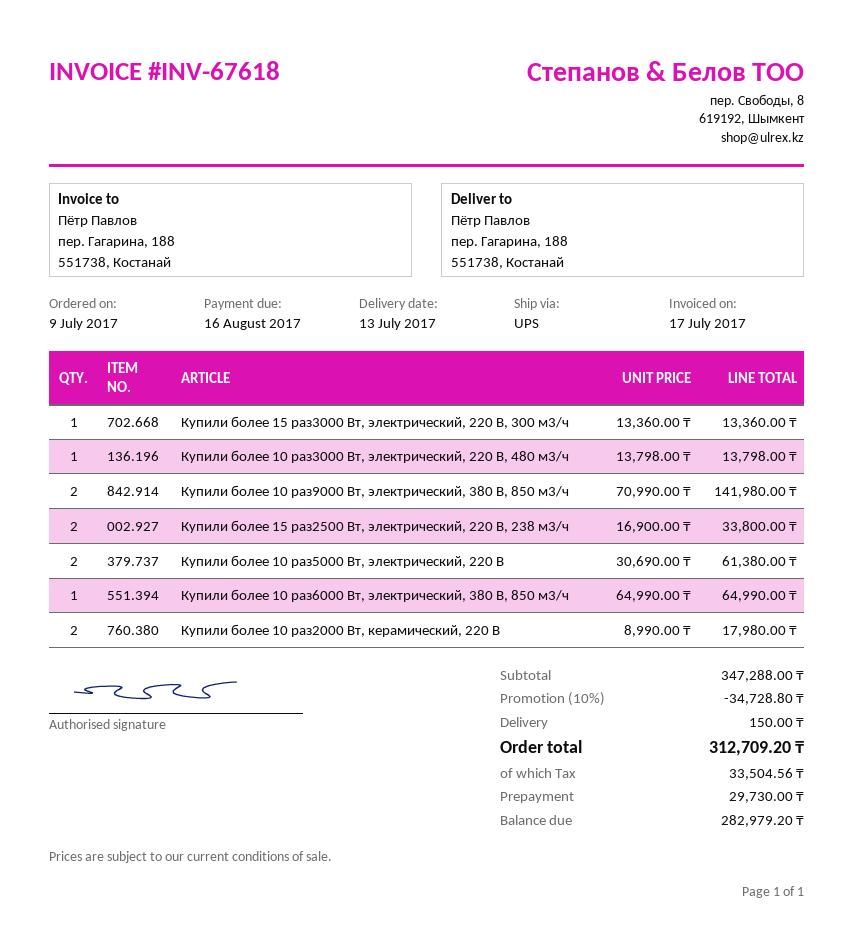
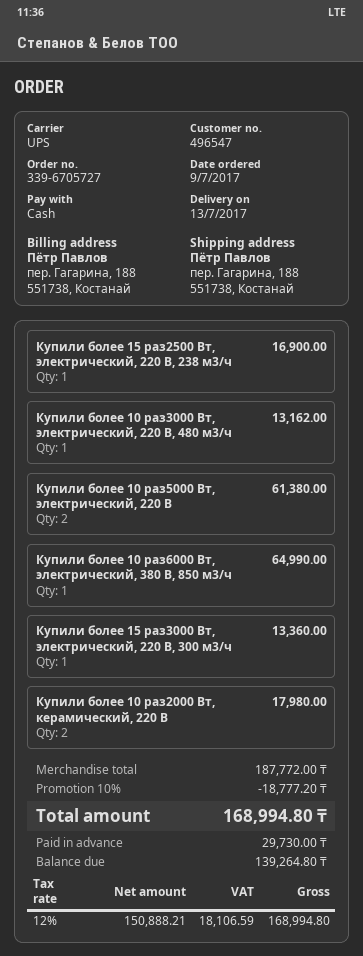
Купили более 10 раз3000 Вт, электрический, 220 В, 480 м3/ч: 1 for 13798.00 -> 1 for 13162.00
Купили более 10 раз9000 Вт, электрический, 380 В, 850 м3/ч: 2 for 141980.00 -> none
Купили более 15 раз2500 Вт, электрический, 220 В, 238 м3/ч: 2 for 33800.00 -> 1 for 16900.00
subtotal: 347288.00 -> 187772.00
discount: 10% = 34728.80 -> 10% = 18777.20
shipping: 150.00 -> none
tax: 33504.56 -> 18106.59
total: 312709.20 -> 168994.80
balance: 282979.20 -> 139264.80

